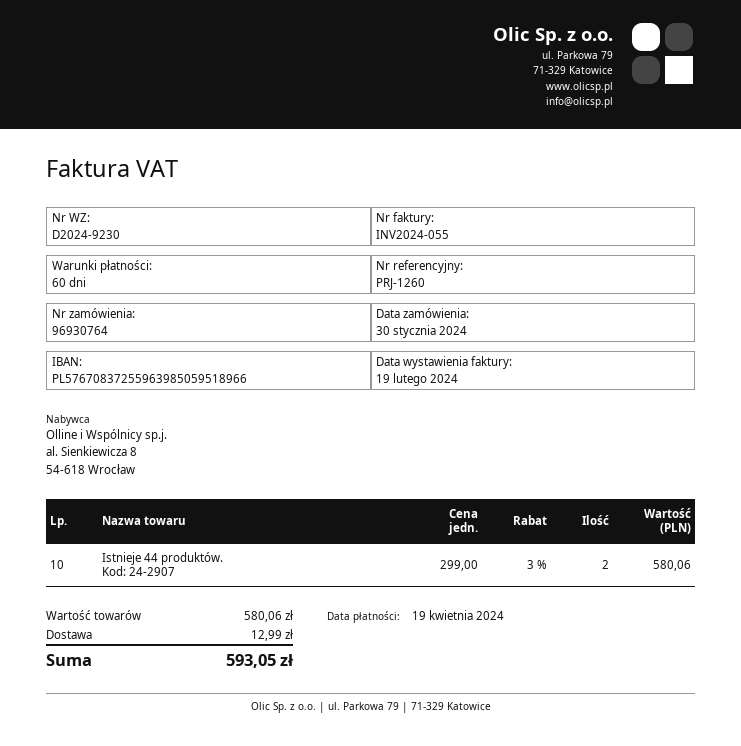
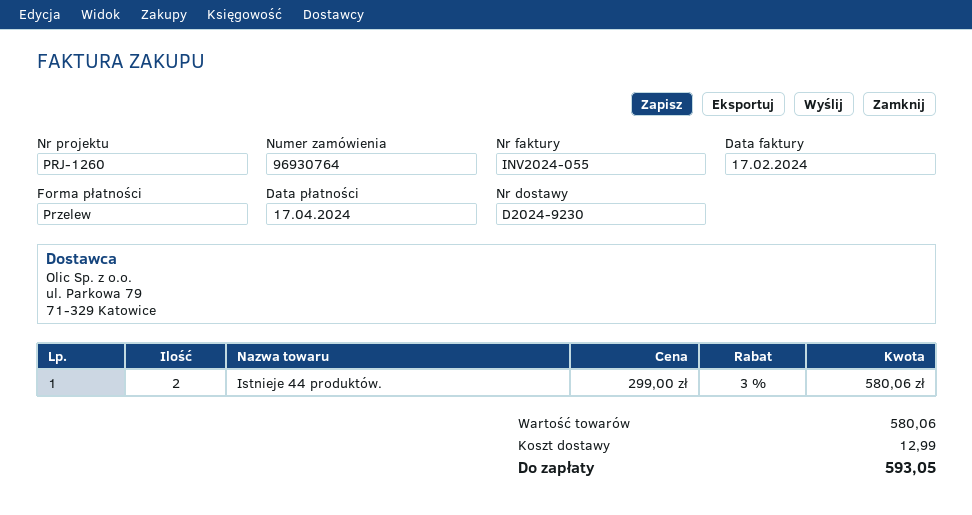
invoice date: 2024-02-19 -> 2024-02-17
due date: 2024-04-19 -> 2024-04-17

